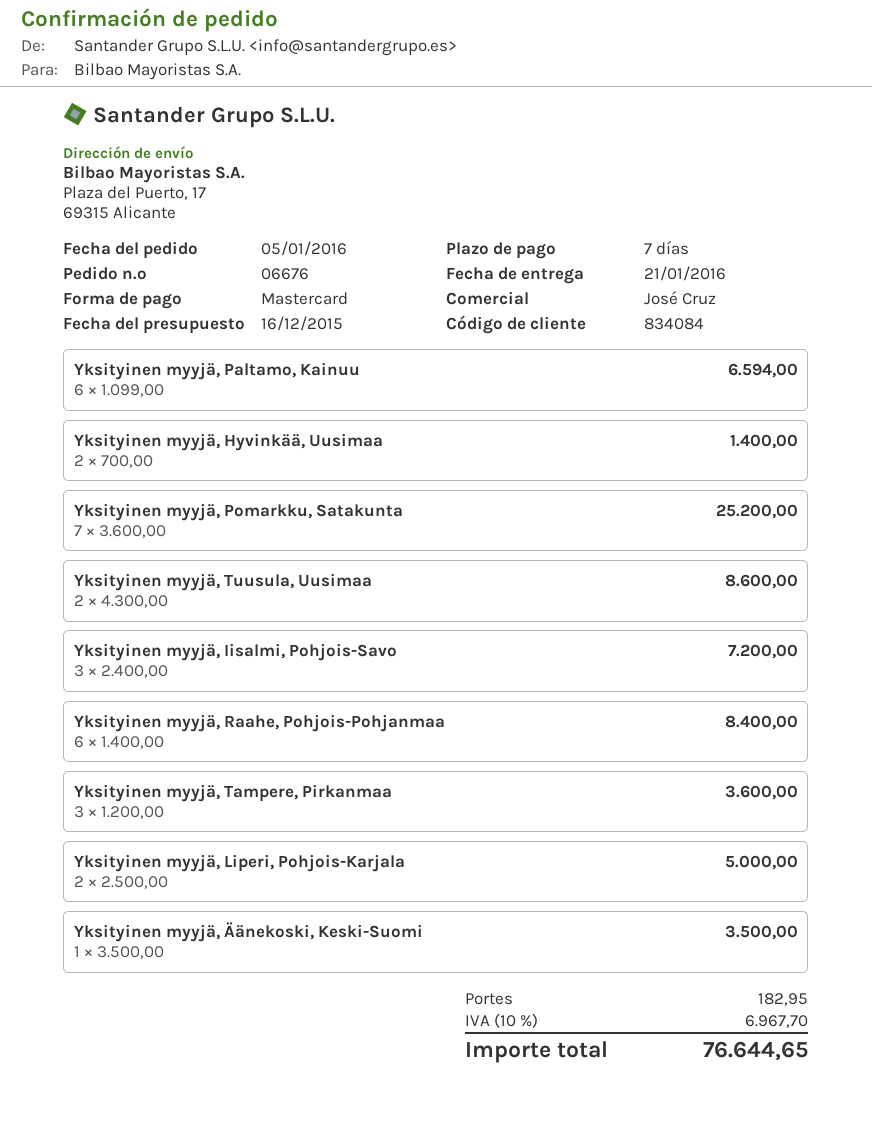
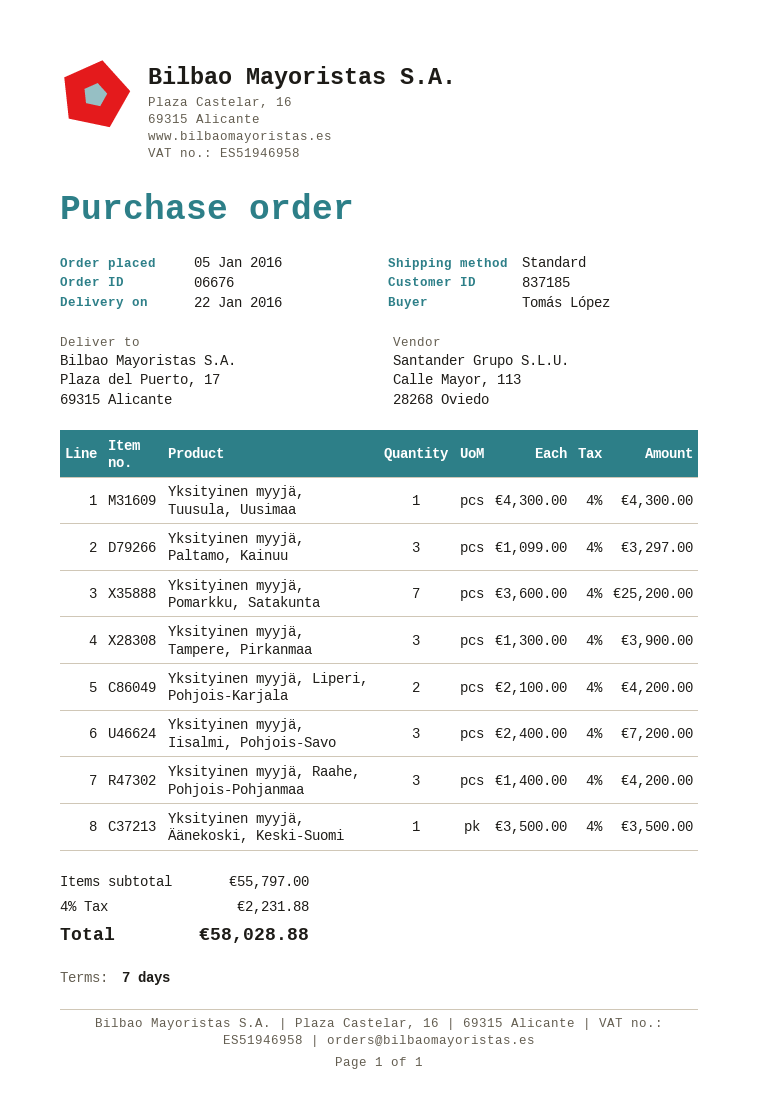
delivery date: 2016-01-21 -> 2016-01-22
customer number: 834084 -> 837185
Yksityinen myyjä, Paltamo, Kainuu: 6 x 1099.00 = 6594.00 -> 3 x 1099.00 = 3297.00
Yksityinen myyjä, Hyvinkää, Uusimaa: 2 x 700.00 = 1400.00 -> none
Yksityinen myyjä, Tuusula, Uusimaa: 2 x 4300.00 = 8600.00 -> 1 x 4300.00 = 4300.00
Yksityinen myyjä, Raahe, Pohjois-Pohjanmaa: 6 x 1400.00 = 8400.00 -> 3 x 1400.00 = 4200.00
Yksityinen myyjä, Tampere, Pirkanmaa: 3 x 1200.00 = 3600.00 -> 3 x 1300.00 = 3900.00
Yksityinen myyjä, Liperi, Pohjois-Karjala: 2 x 2500.00 = 5000.00 -> 2 x 2100.00 = 4200.00
shipping: 182.95 -> none
tax: 10% = 6967.70 -> 4% = 2231.88
total: 76644.65 -> 58028.88

